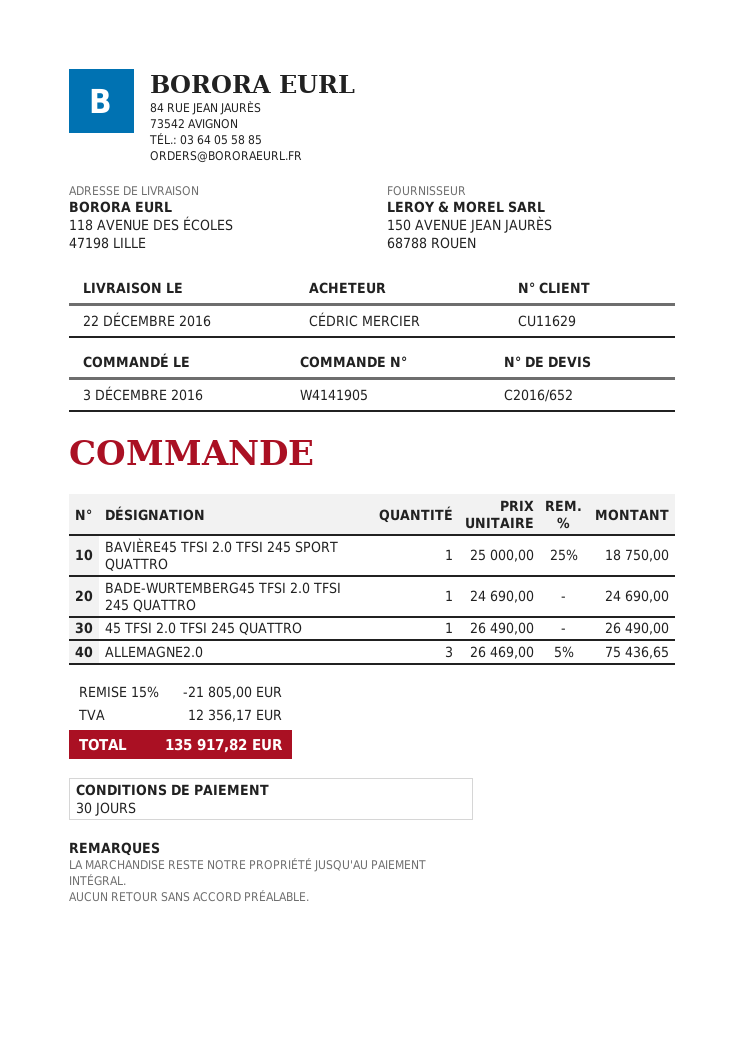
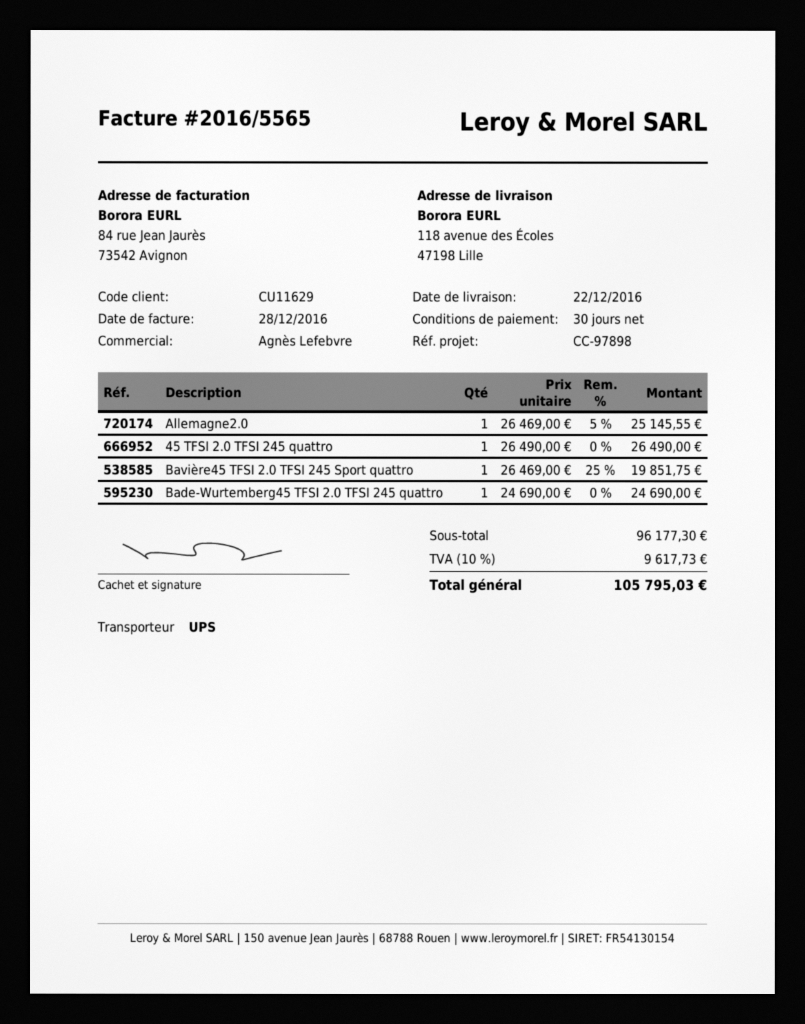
BAVIÈRE45 TFSI 2.0 TFSI 245 SPORT QUATTRO: 1 x 25000.00 - 25% = 18750.00 -> 1 x 26469.00 - 25% = 19851.75
ALLEMAGNE2.0: 3 x 26469.00 - 5% = 75436.65 -> 1 x 26469.00 - 5% = 25145.55
discount: 15% = 21805.00 -> none
tax: 12356.17 -> 9617.73
total: 135917.82 -> 105795.03

